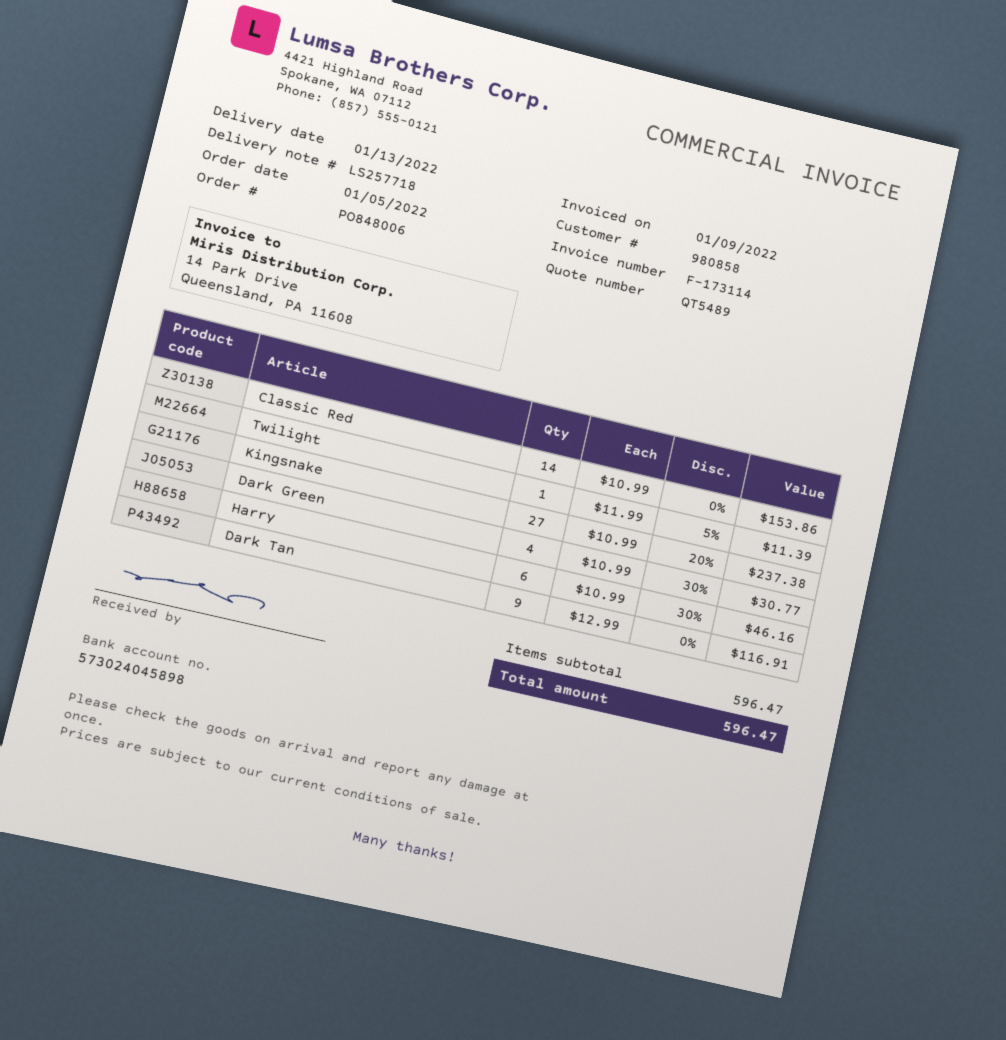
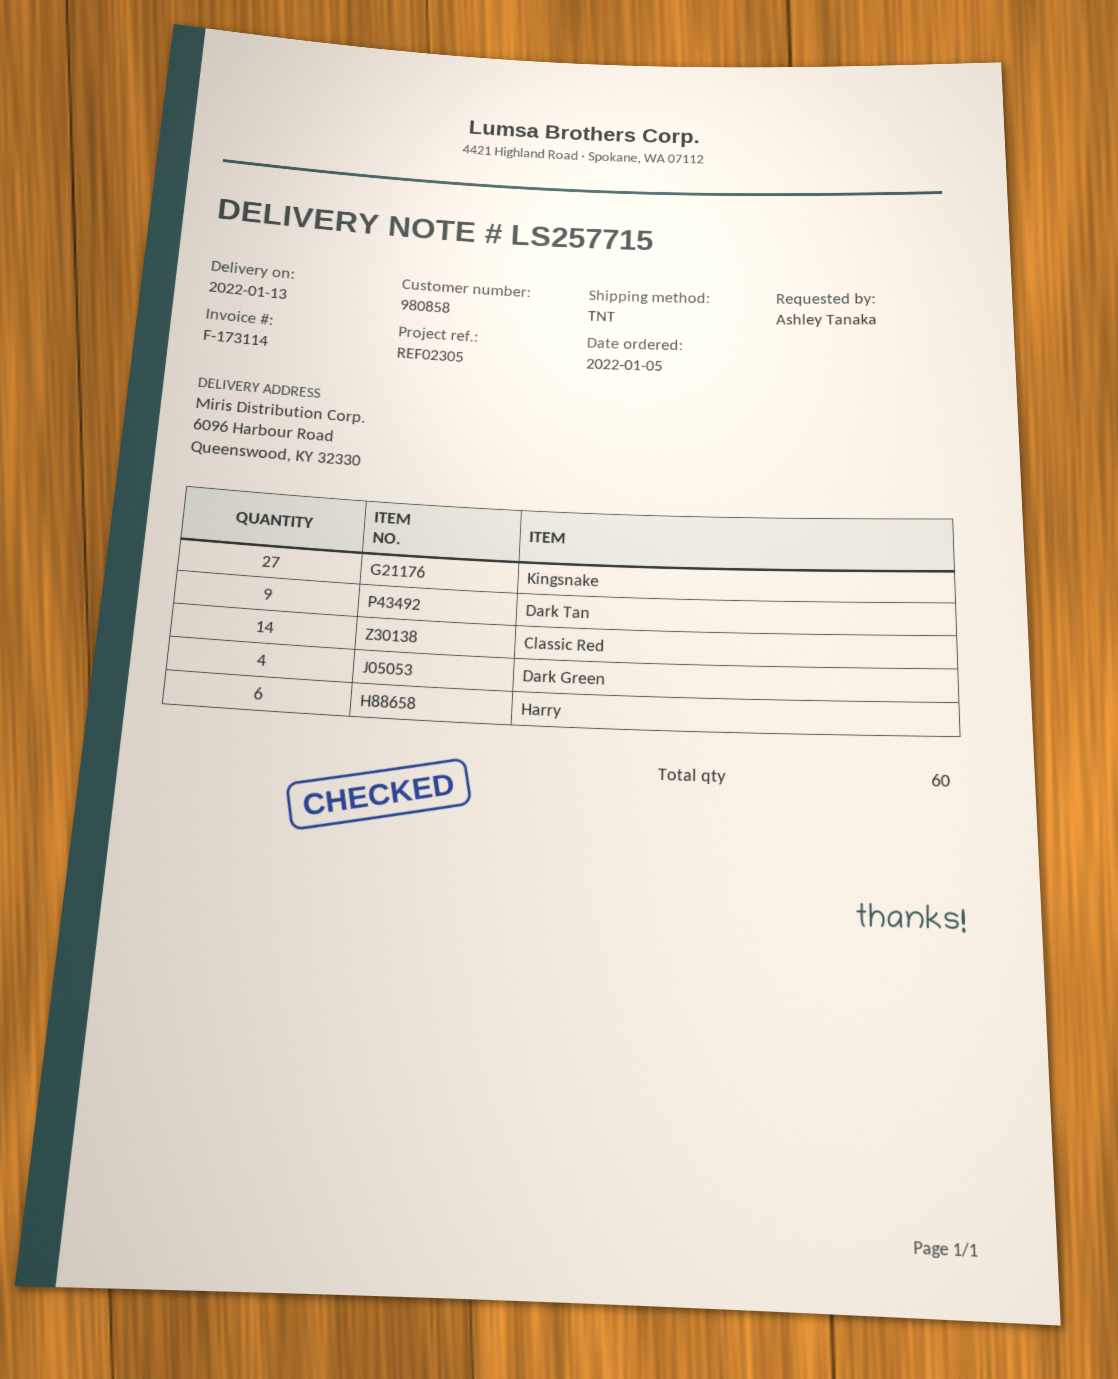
delivery note number: LS257718 -> LS257715
Twilight: 1 -> none

